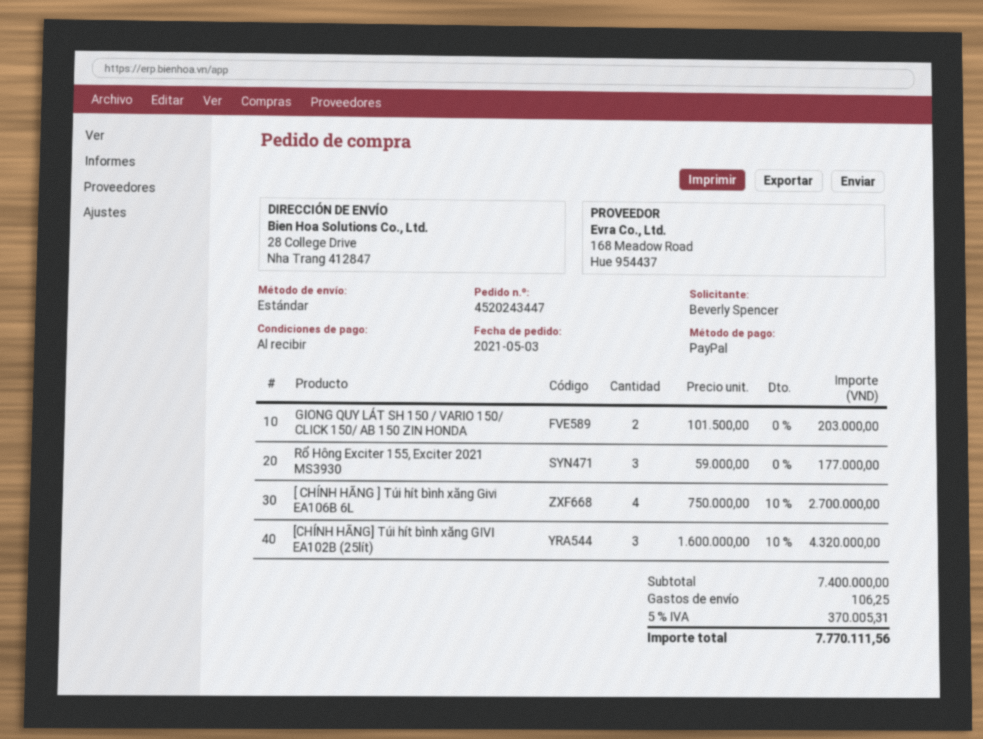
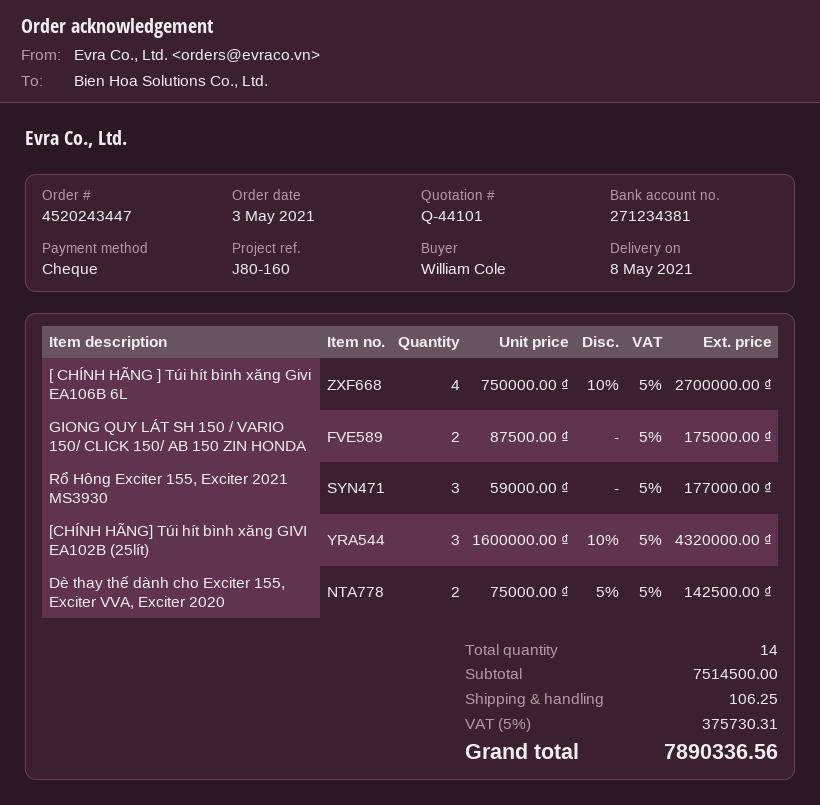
ordered by: Beverly Spencer -> William Cole
payment method: PayPal -> cheque
GIONG QUY LÁT SH 150 / VARIO 150/ CLICK 150/ AB 150 ZIN HONDA: 2 x 101500.00 = 203000.00 -> 2 x 87500.00 = 175000.00
Dè thay thế dành cho Exciter 155, Exciter VVA, Exciter 2020: none -> 2 x 75000.00 - 5% = 142500.00
subtotal: 7400000.00 -> 7514500.00
tax: 5% = 370005.31 -> 5% = 375730.31
total: 7770111.56 -> 7890336.56

